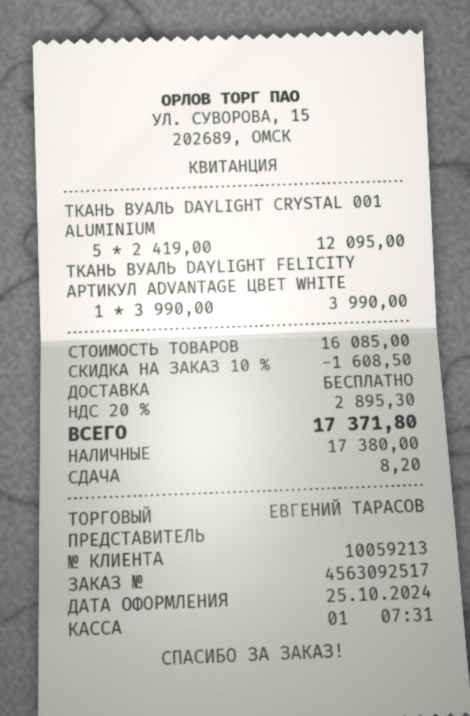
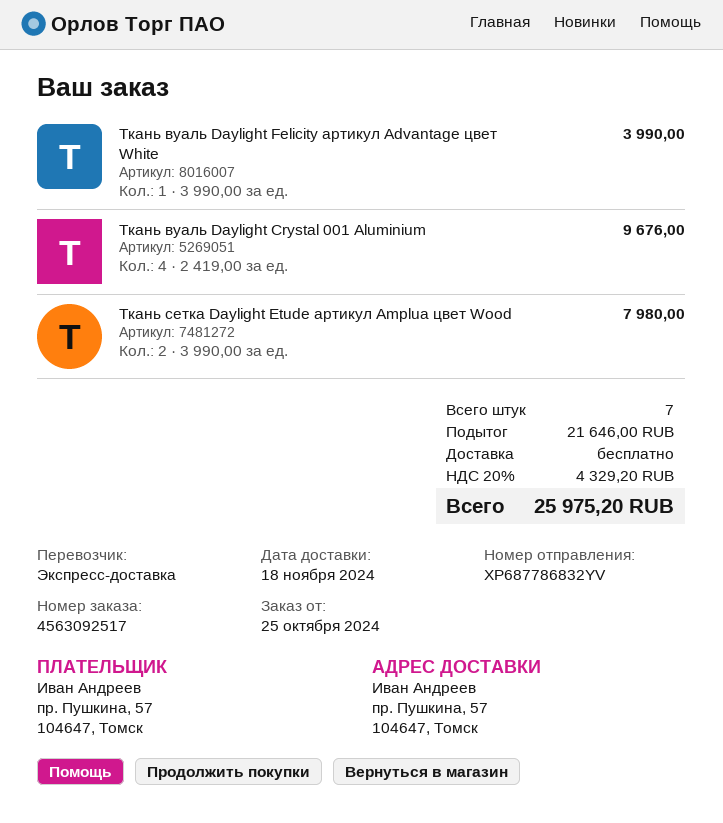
ТКАНЬ ВУАЛЬ DAYLIGHT CRYSTAL 001 ALUMINIUM: 5 x 2419.00 = 12095.00 -> 4 x 2419.00 = 9676.00
Ткань сетка Daylight Etude артикул Amplua цвет Wood: none -> 2 x 3990.00 = 7980.00
subtotal: 16085.00 -> 21646.00
discount: 10% = 1608.50 -> none
tax: 20% = 2895.30 -> 20% = 4329.20
total: 17371.80 -> 25975.20

